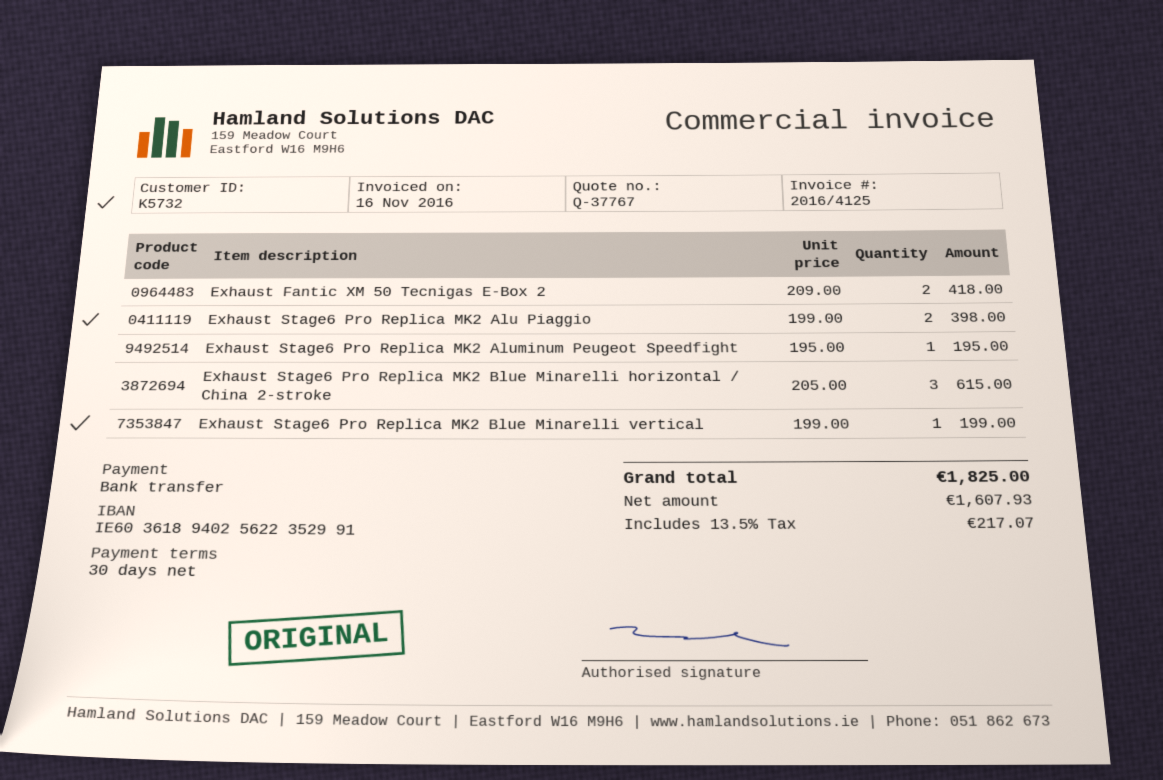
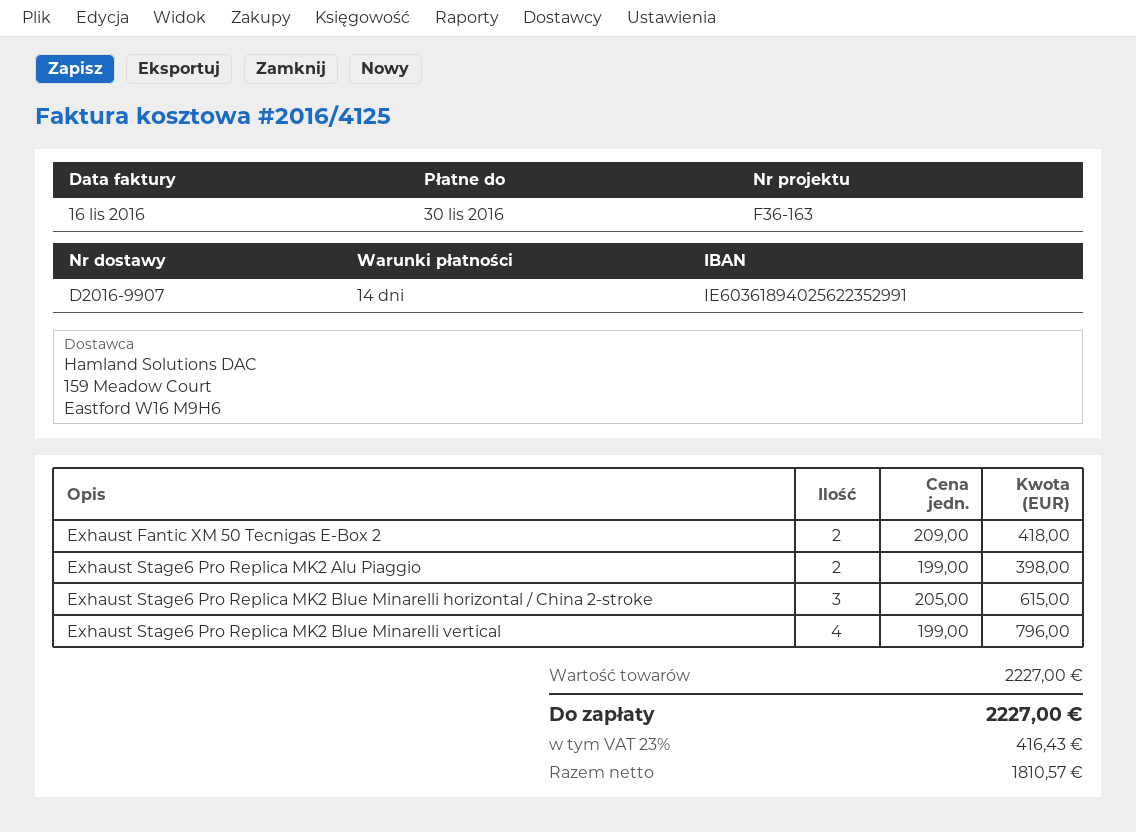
payment terms: 30 days -> 14 days
Exhaust Stage6 Pro Replica MK2 Aluminum Peugeot Speedfight: 1 x 195.00 = 195.00 -> none
Exhaust Stage6 Pro Replica MK2 Blue Minarelli vertical: 1 x 199.00 = 199.00 -> 4 x 199.00 = 796.00
net: 1607.93 -> 1810.57
tax: 13.5% = 217.07 -> 23% = 416.43
total: 1825.00 -> 2227.00

